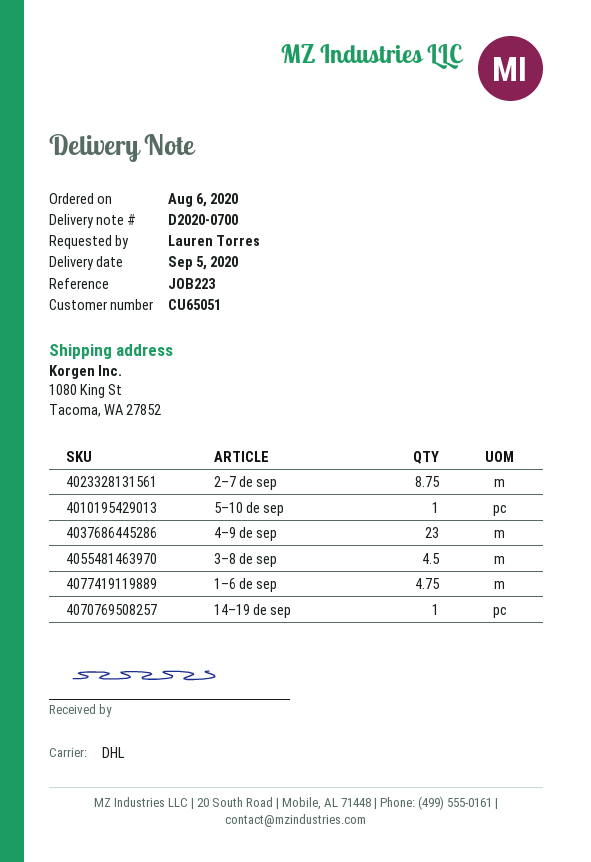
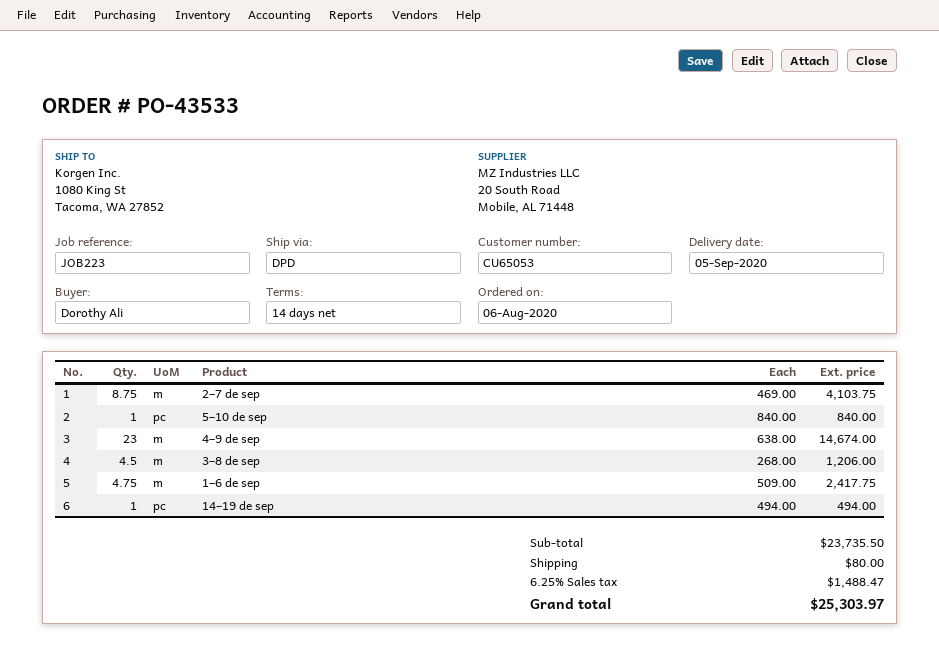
customer number: CU65051 -> CU65053
ordered by: Lauren Torres -> Dorothy Ali
shipping method: DHL -> DPD

